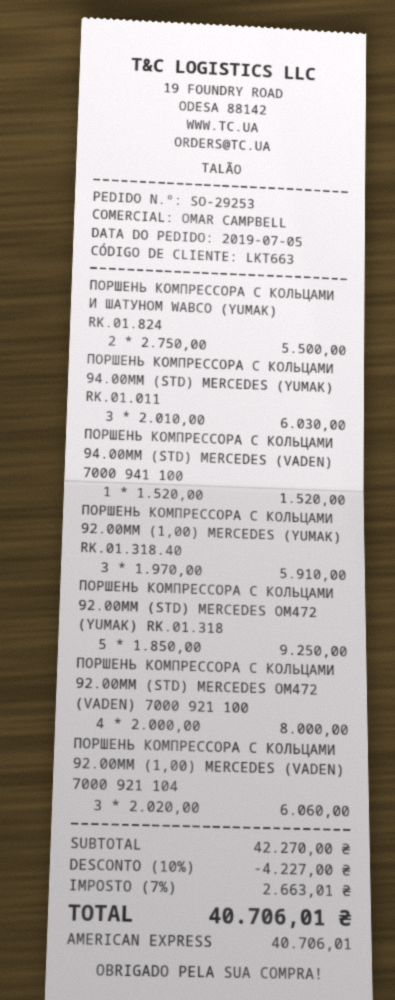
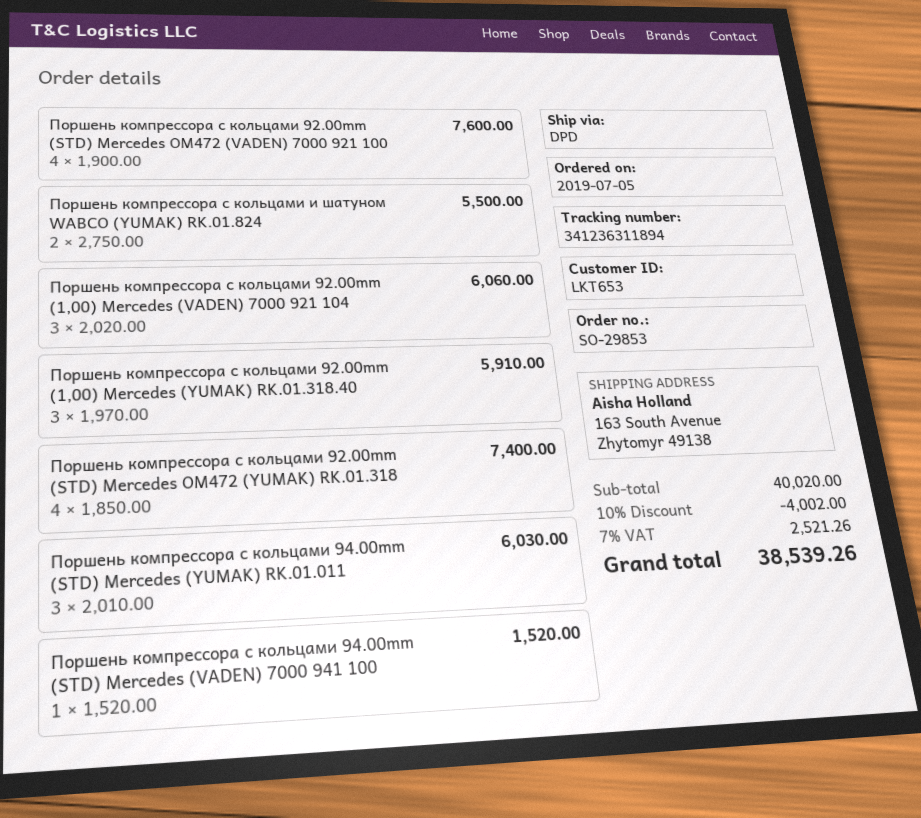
order number: SO-29253 -> SO-29853
customer number: LKT663 -> LKT653
ПОРШЕНЬ КОМПРЕССОРА С КОЛЬЦАМИ 92.00MM (STD) MERCEDES OM472 (YUMAK) RK.01.318: 5 x 1850.00 = 9250.00 -> 4 x 1850.00 = 7400.00
ПОРШЕНЬ КОМПРЕССОРА С КОЛЬЦАМИ 92.00MM (STD) MERCEDES OM472 (VADEN) 7000 921 100: 4 x 2000.00 = 8000.00 -> 4 x 1900.00 = 7600.00
subtotal: 42270.00 -> 40020.00
discount: 10% = 4227.00 -> 10% = 4002.00
tax: 7% = 2663.01 -> 7% = 2521.26
total: 40706.01 -> 38539.26

